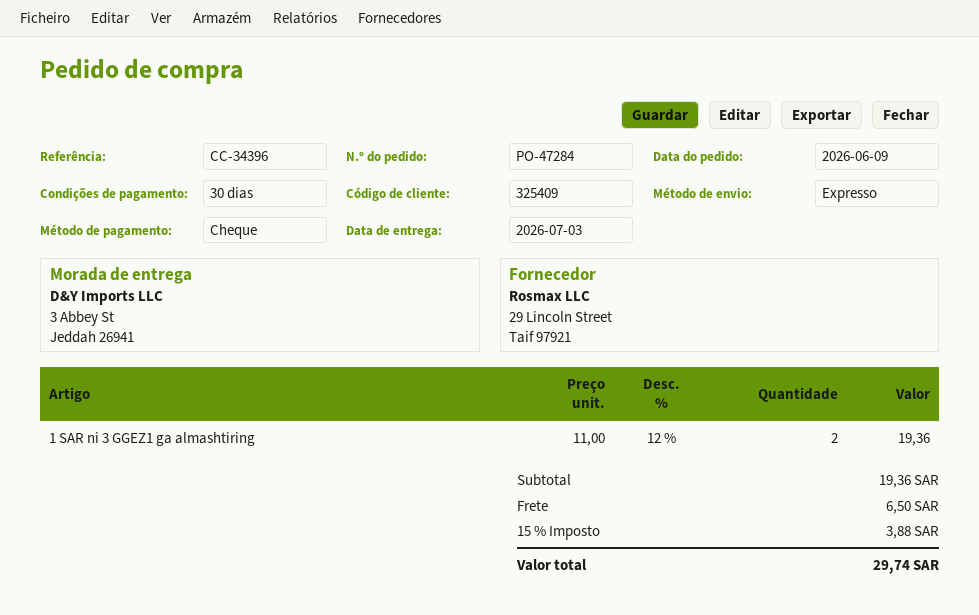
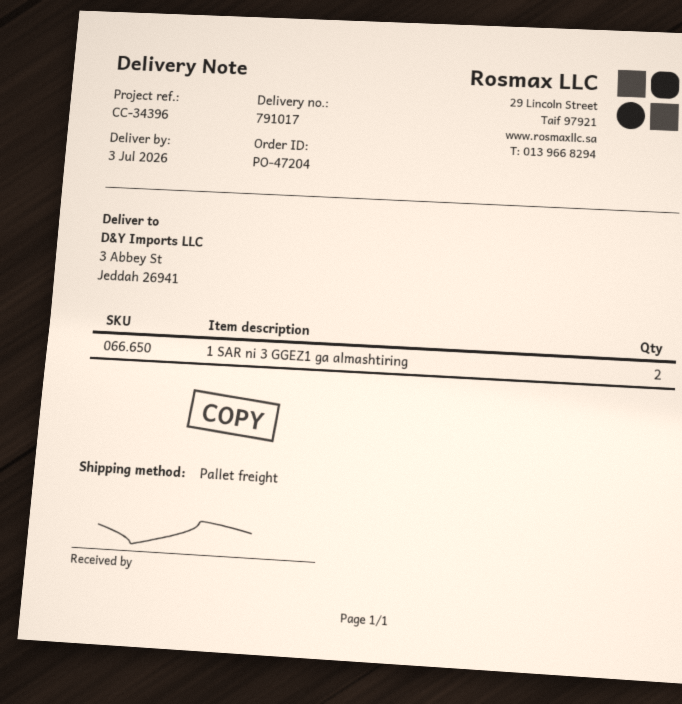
order number: PO-47284 -> PO-47204
shipping method: express -> pallet freight

